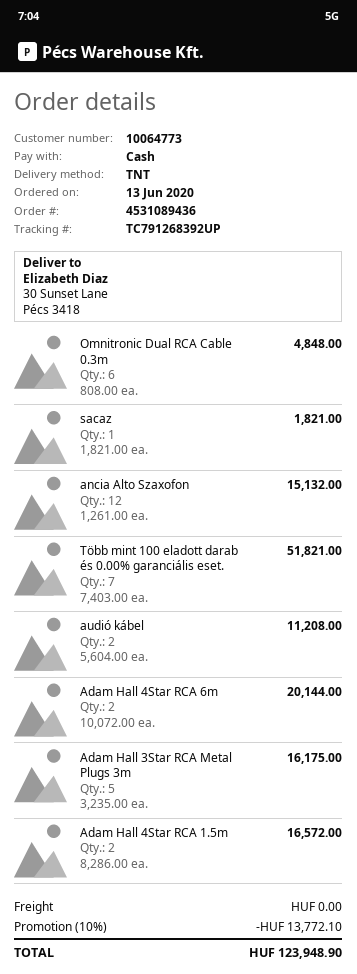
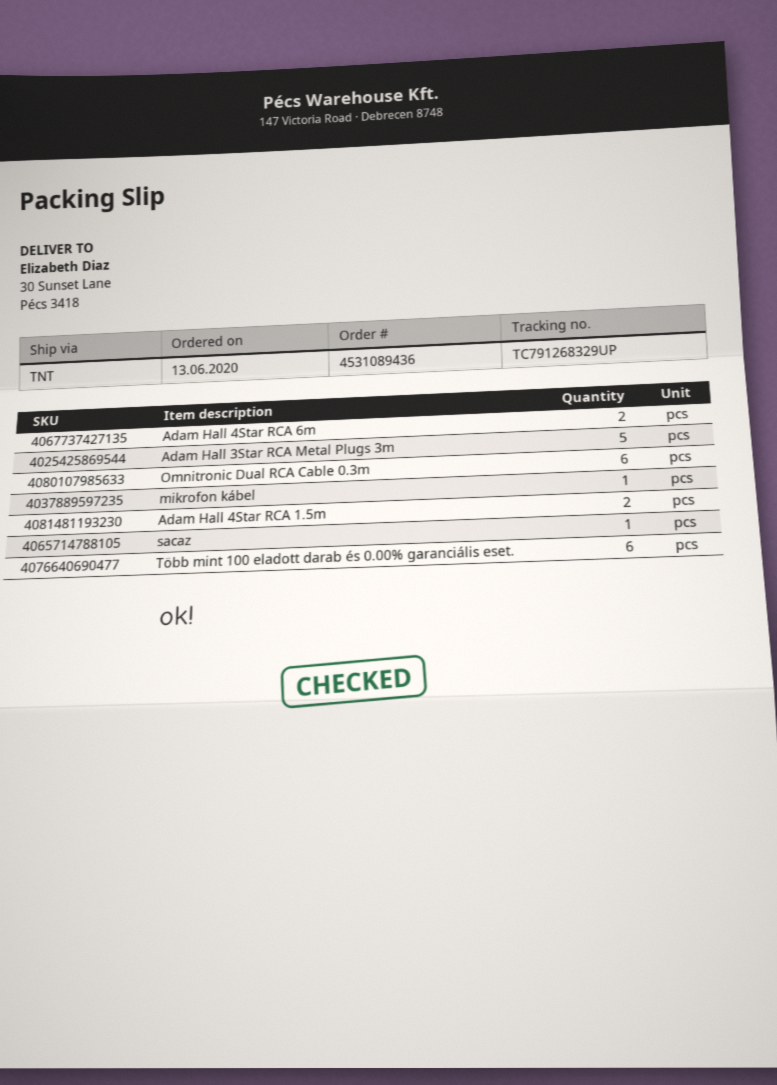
tracking number: TC791268392UP -> TC791268329UP
ancia Alto Szaxofon: 12 -> none
Több mint 100 eladott darab és 0.00% garanciális eset.: 7 -> 6
audió kábel: 2 -> none
mikrofon kábel: none -> 1

